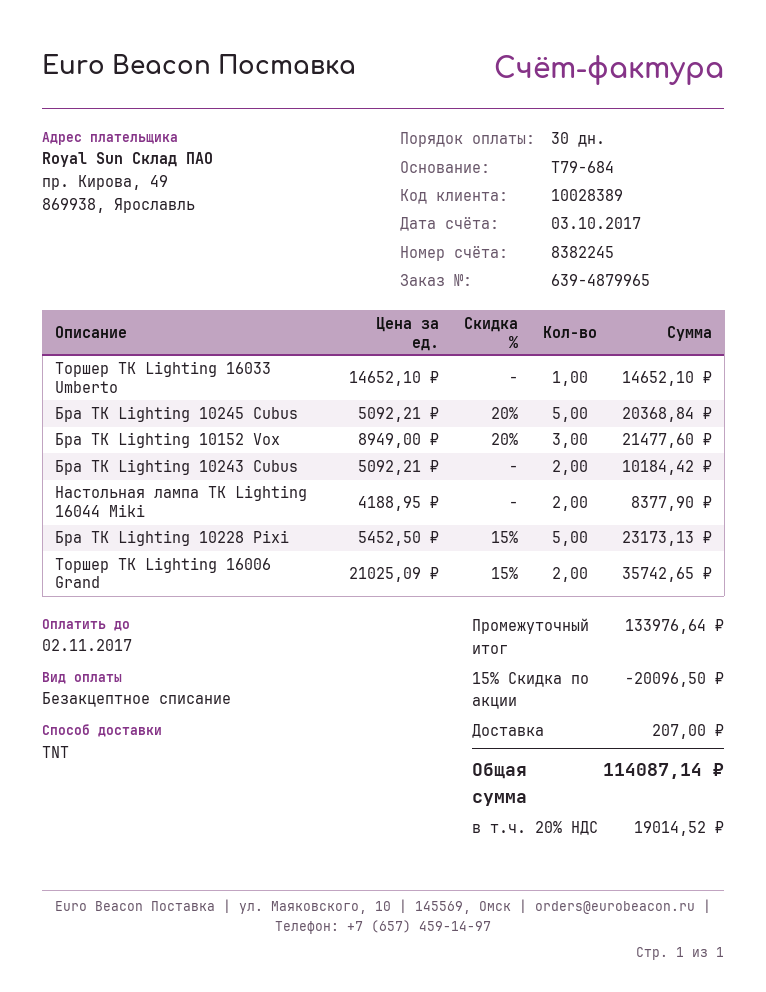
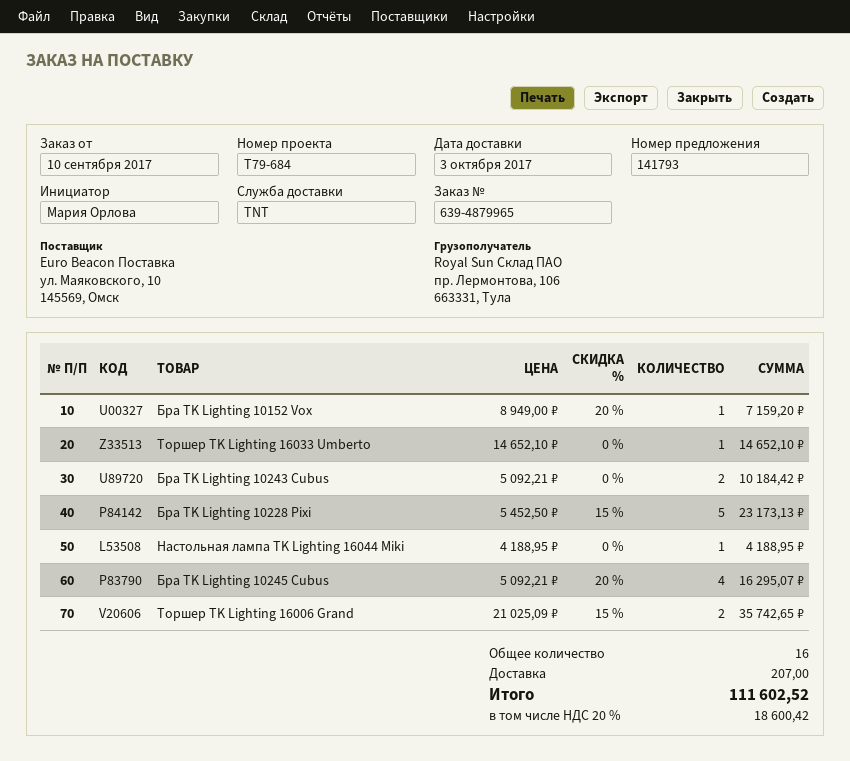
Бра TK Lighting 10245 Cubus: 5 x 5092.21 - 20% = 20368.84 -> 4 x 5092.21 - 20% = 16295.07
Бра TK Lighting 10152 Vox: 3 x 8949.00 - 20% = 21477.60 -> 1 x 8949.00 - 20% = 7159.20
Настольная лампа TK Lighting 16044 Miki: 2 x 4188.95 = 8377.90 -> 1 x 4188.95 = 4188.95
discount: 15% = 20096.50 -> none
tax: 20% = 19014.52 -> 20% = 18600.42
total: 114087.14 -> 111602.52

